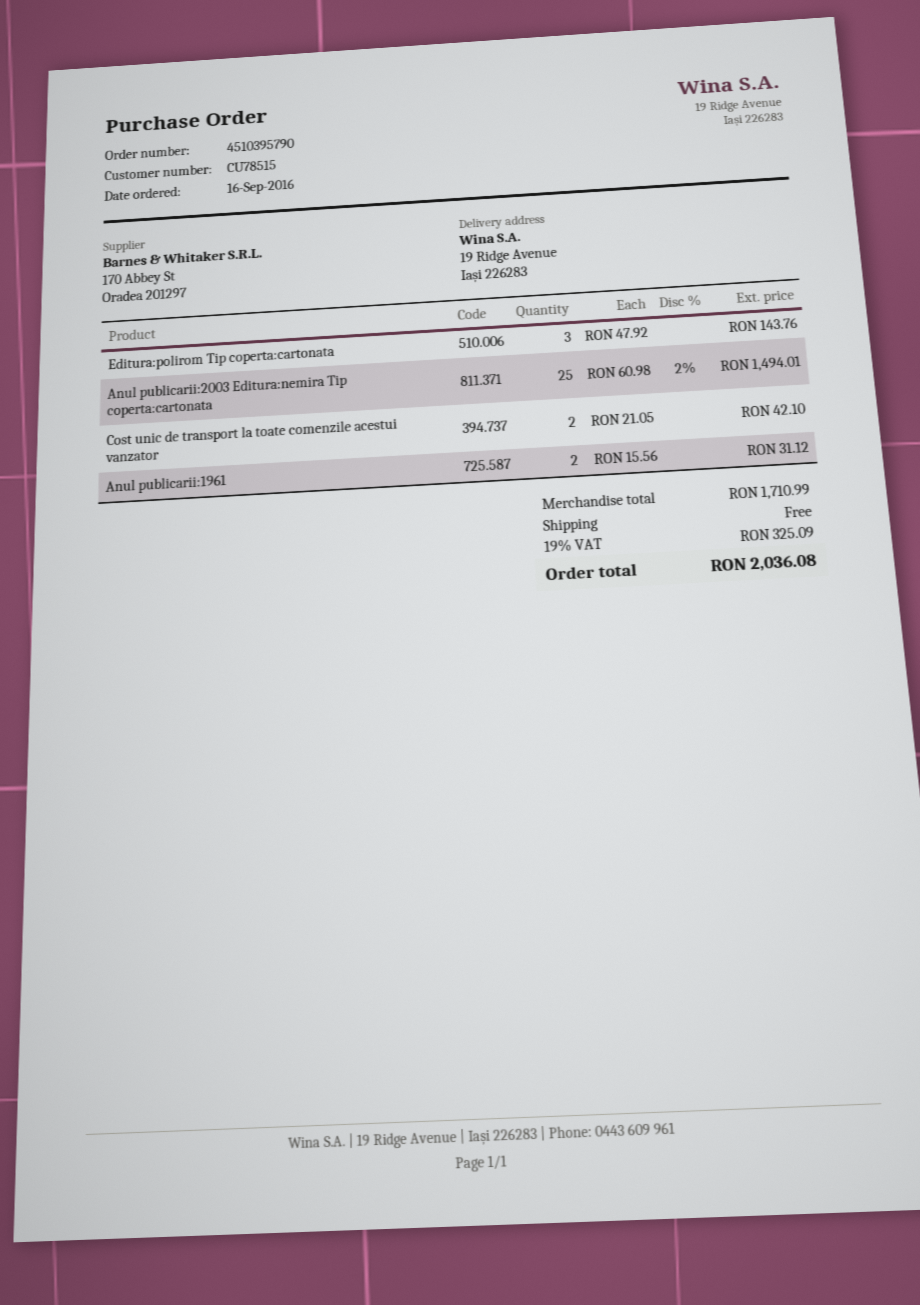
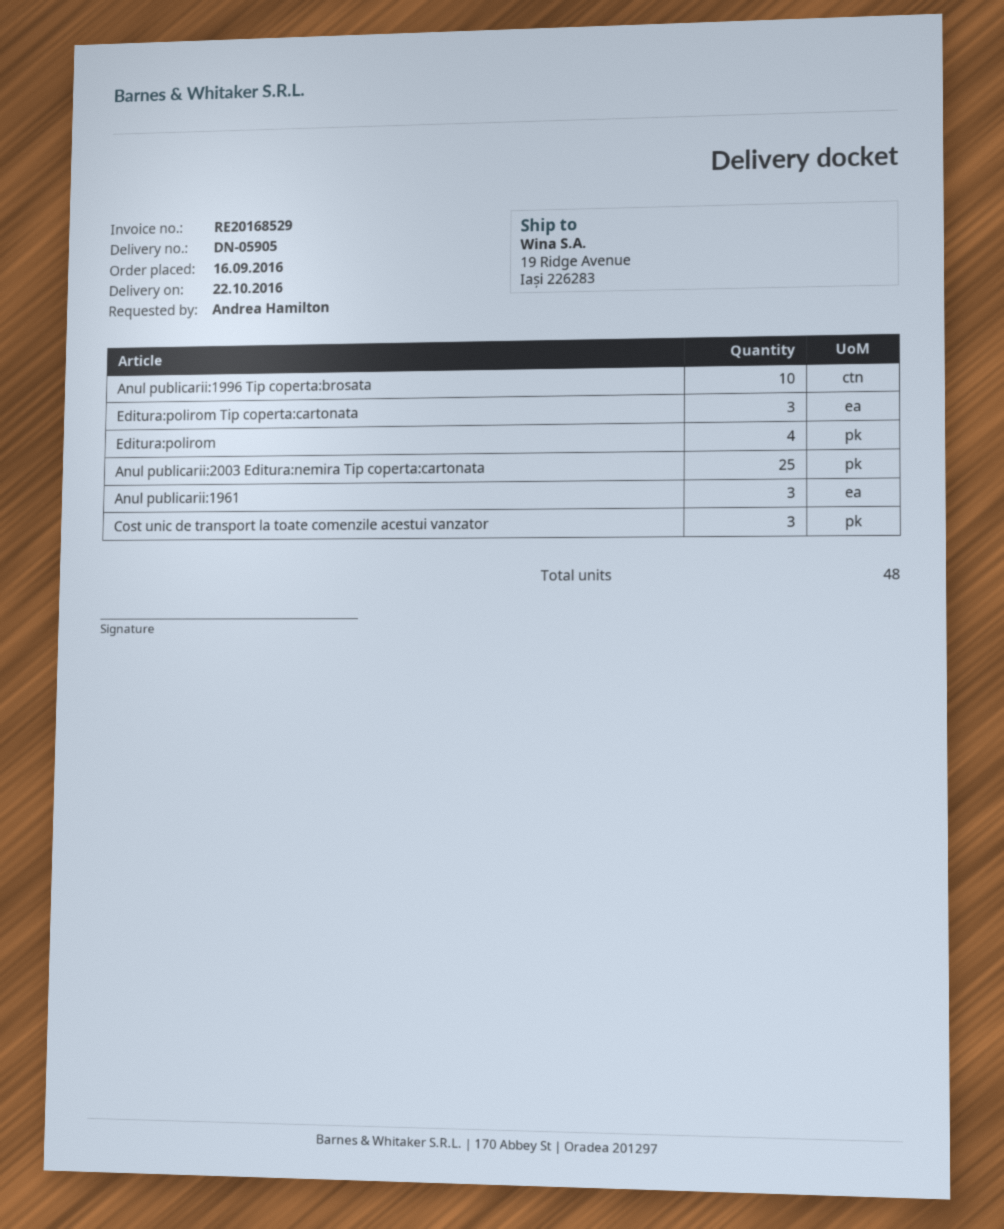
Cost unic de transport la toate comenzile acestui vanzator: 2 -> 3
Anul publicarii:1961: 2 -> 3
Anul publicarii:1996 Tip coperta:brosata: none -> 10
Editura:polirom: none -> 4

